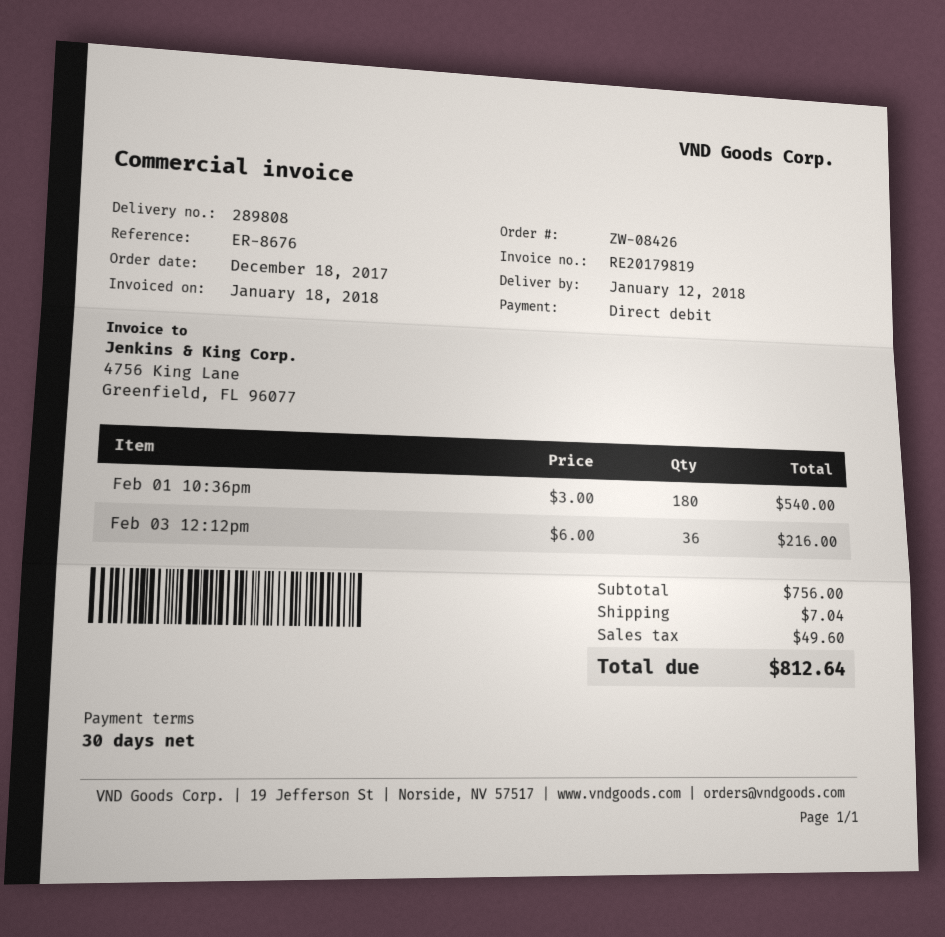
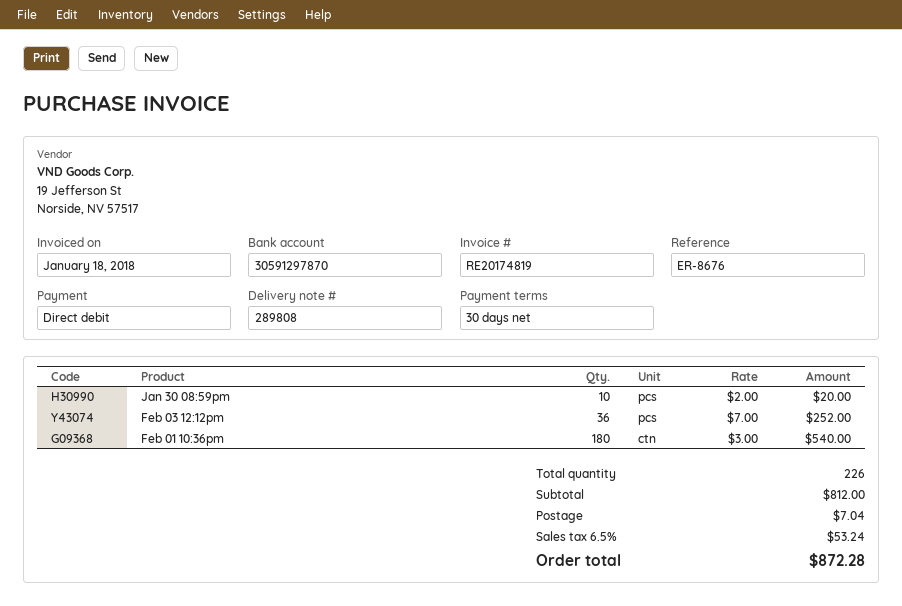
invoice number: RE20179819 -> RE20174819
Feb 03 12:12pm: 36 x 6.00 = 216.00 -> 36 x 7.00 = 252.00
Jan 30 08:59pm: none -> 10 x 2.00 = 20.00
subtotal: 756.00 -> 812.00
tax: 49.60 -> 53.24
total: 812.64 -> 872.28

